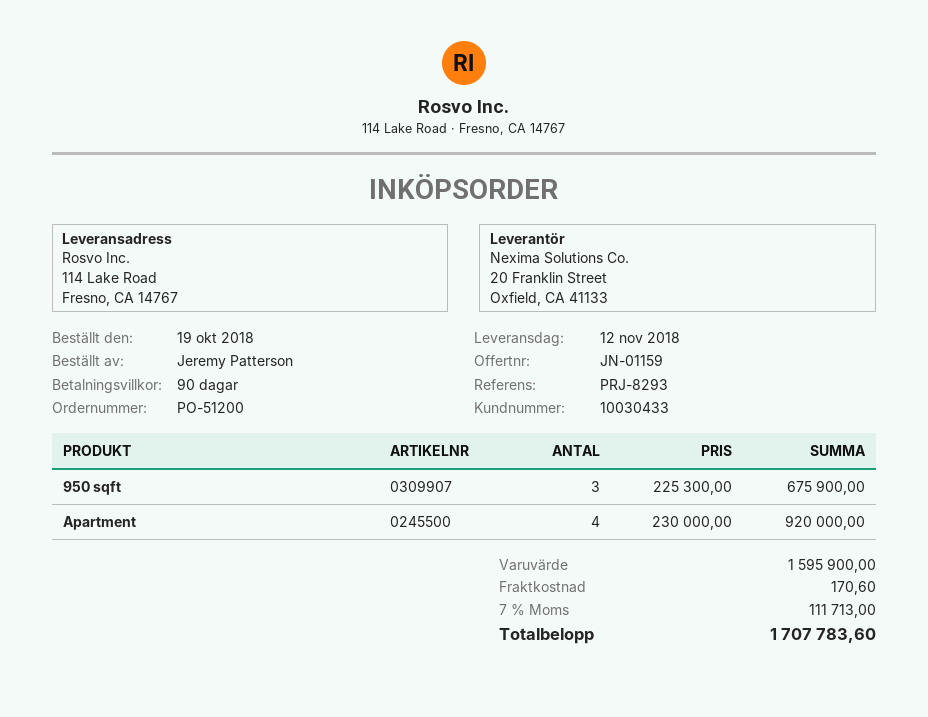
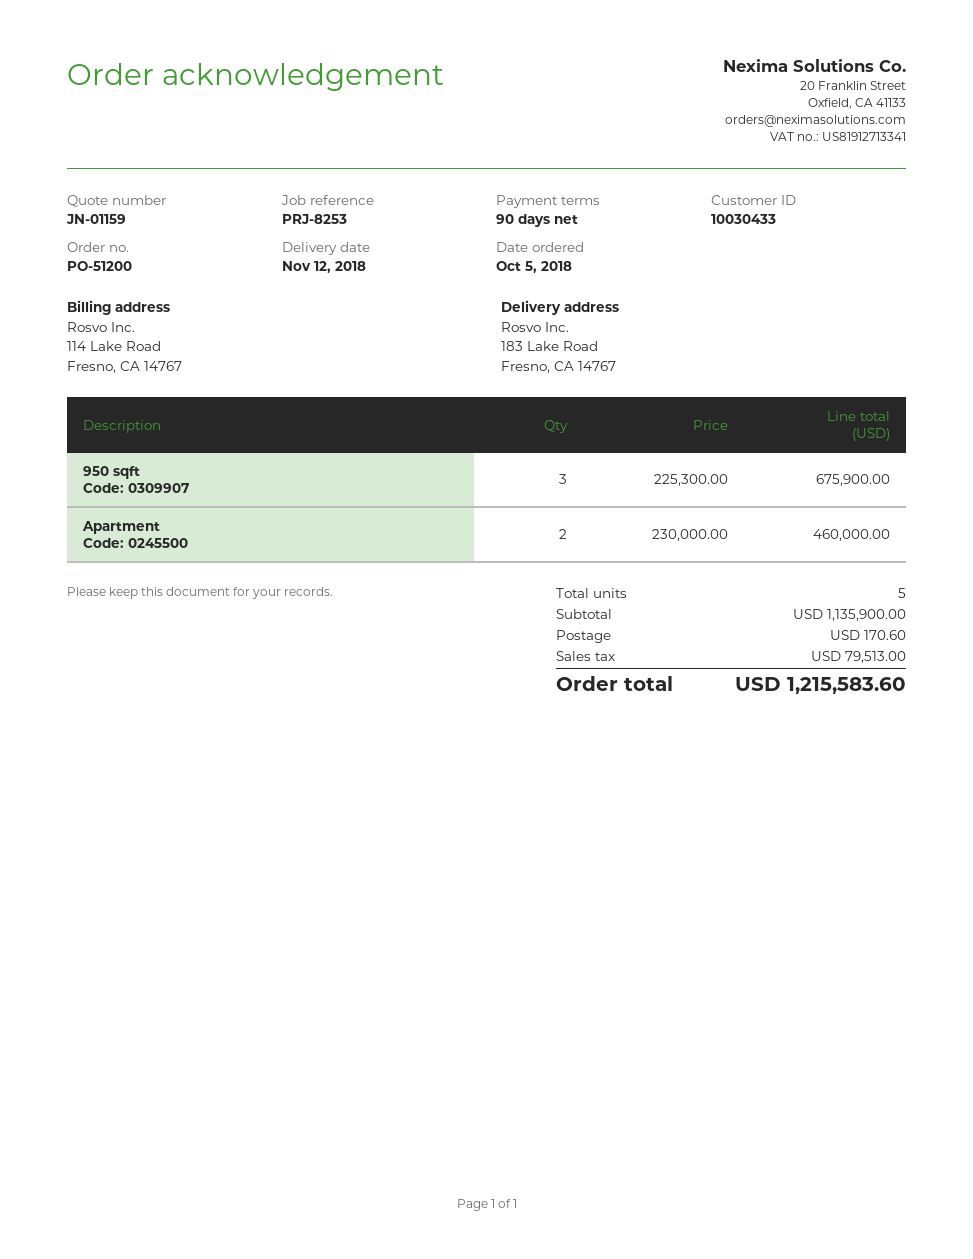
order date: 2018-10-19 -> 2018-10-05
reference: PRJ-8293 -> PRJ-8253
ship to: 114 Lake Road, Fresno, CA 14767 -> 183 Lake Road, Fresno, CA 14767
Apartment: 4 x 230000.00 = 920000.00 -> 2 x 230000.00 = 460000.00
subtotal: 1595900.00 -> 1135900.00
tax: 111713.00 -> 79513.00
total: 1707783.60 -> 1215583.60

